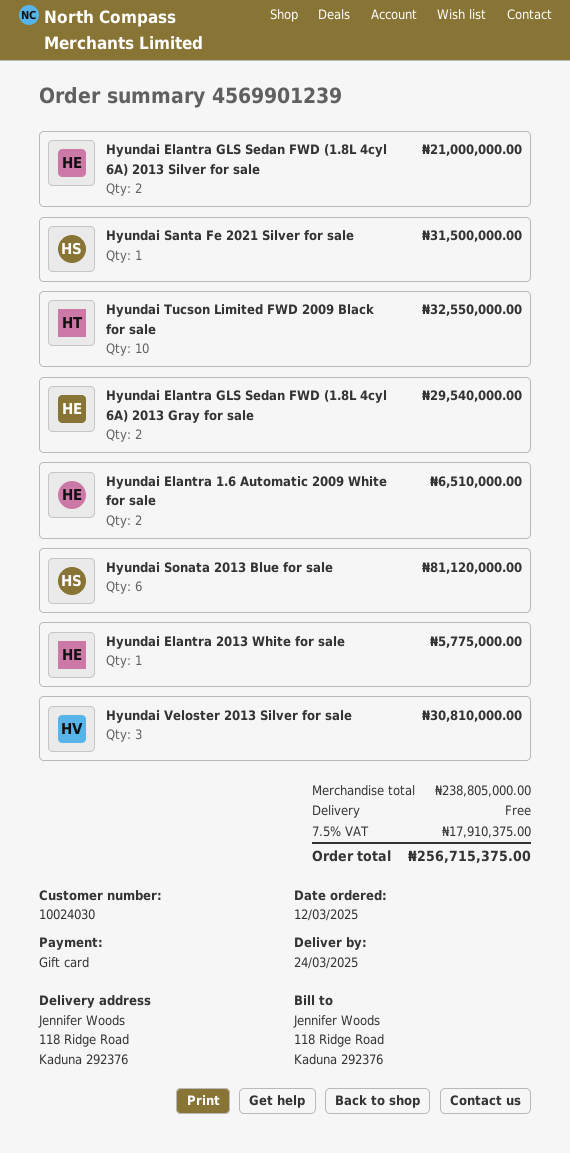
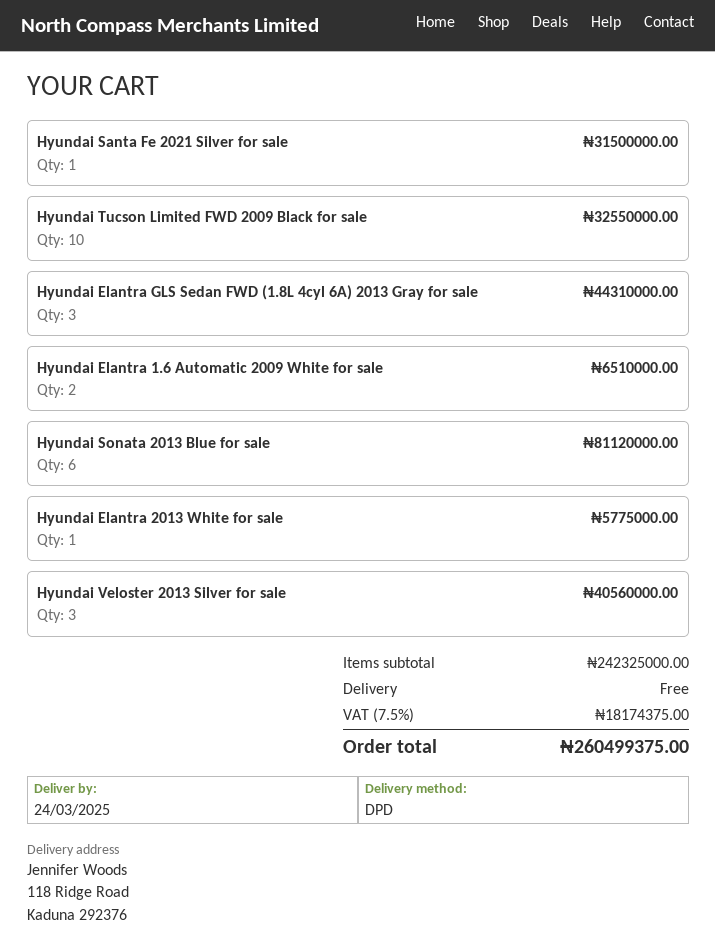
Hyundai Elantra GLS Sedan FWD (1.8L 4cyl 6A) 2013 Silver for sale: 2 for 21000000.00 -> none
Hyundai Elantra GLS Sedan FWD (1.8L 4cyl 6A) 2013 Gray for sale: 2 for 29540000.00 -> 3 for 44310000.00
Hyundai Veloster 2013 Silver for sale: 3 for 30810000.00 -> 3 for 40560000.00
subtotal: 238805000.00 -> 242325000.00
tax: 7.5% = 17910375.00 -> 7.5% = 18174375.00
total: 256715375.00 -> 260499375.00

